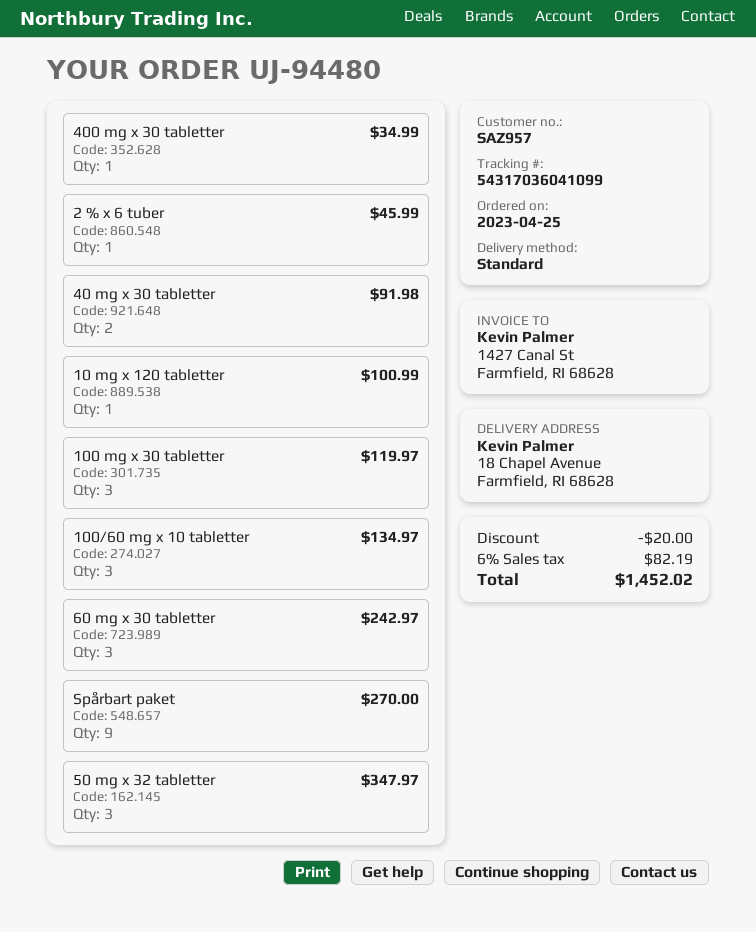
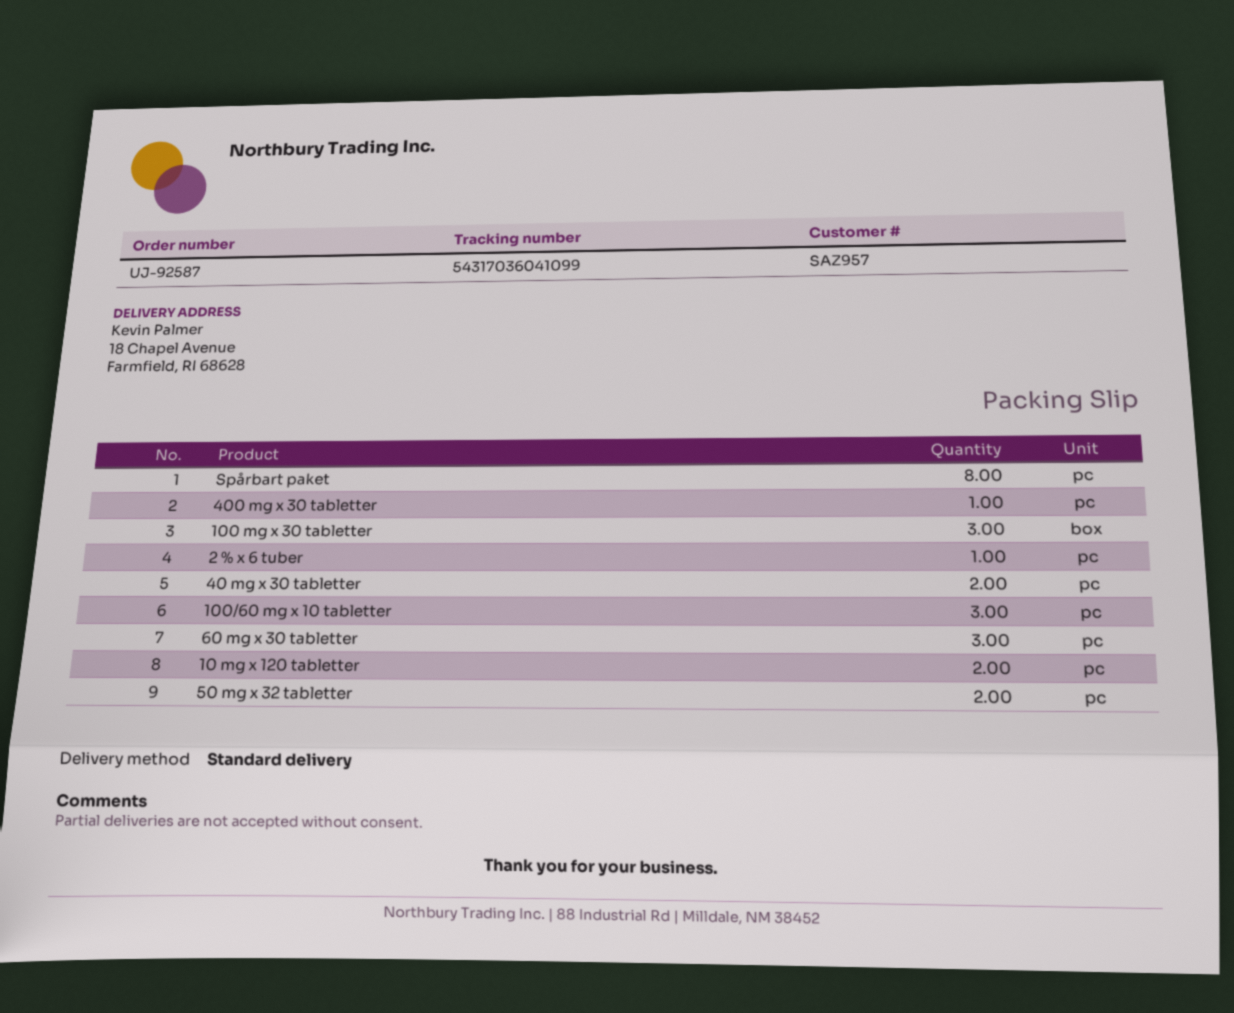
order number: UJ-94480 -> UJ-92587
10 mg x 120 tabletter: 1 -> 2
Spårbart paket: 9 -> 8
50 mg x 32 tabletter: 3 -> 2

